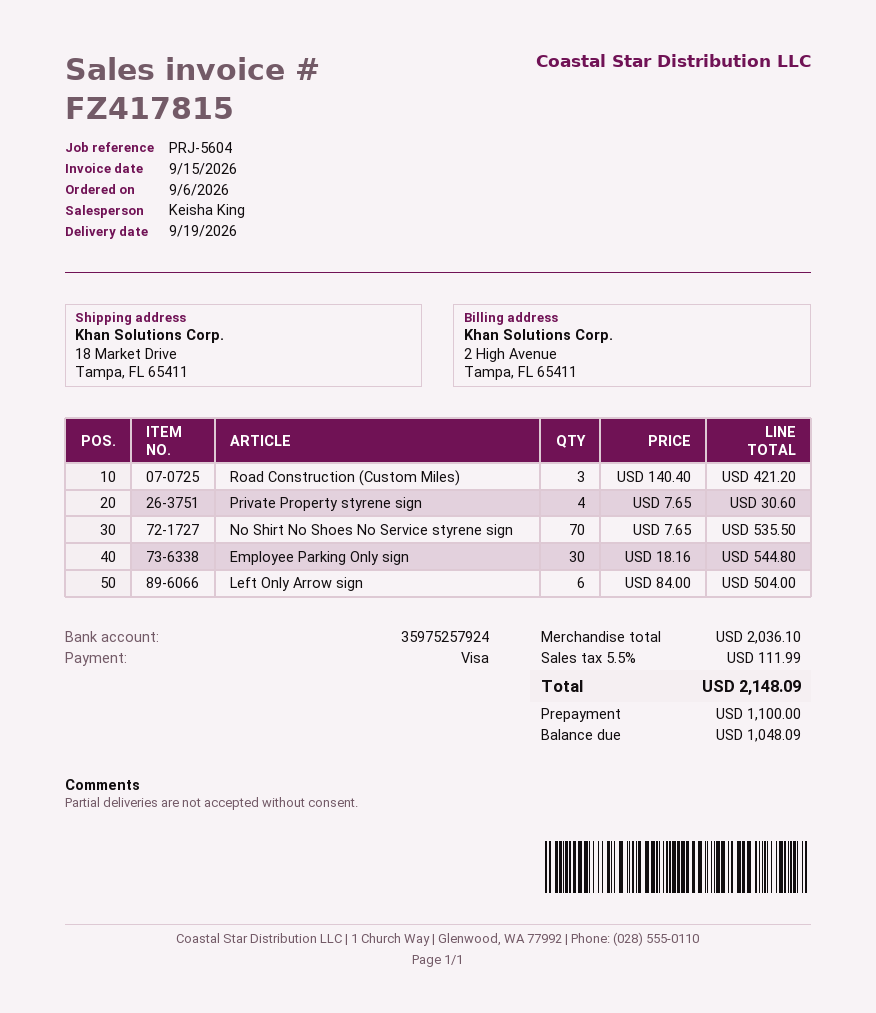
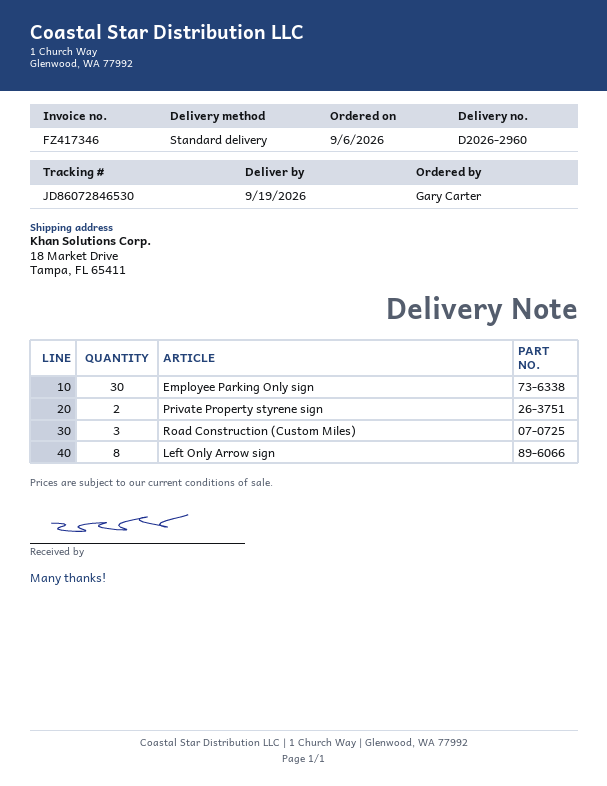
invoice number: FZ417815 -> FZ417346
Private Property styrene sign: 4 -> 2
No Shirt No Shoes No Service styrene sign: 70 -> none
Left Only Arrow sign: 6 -> 8

